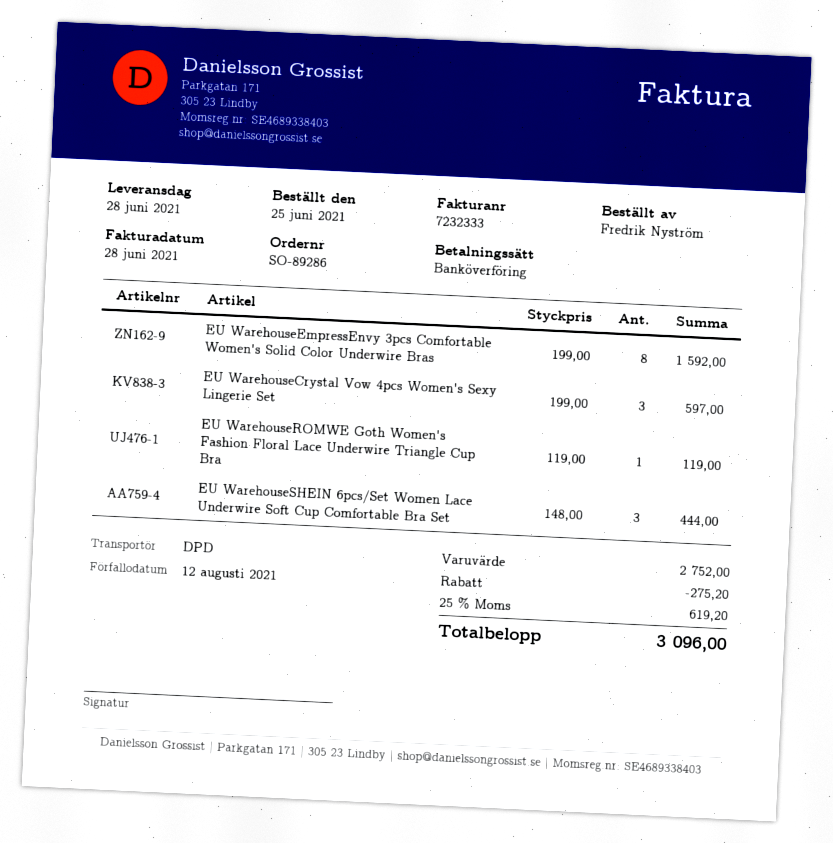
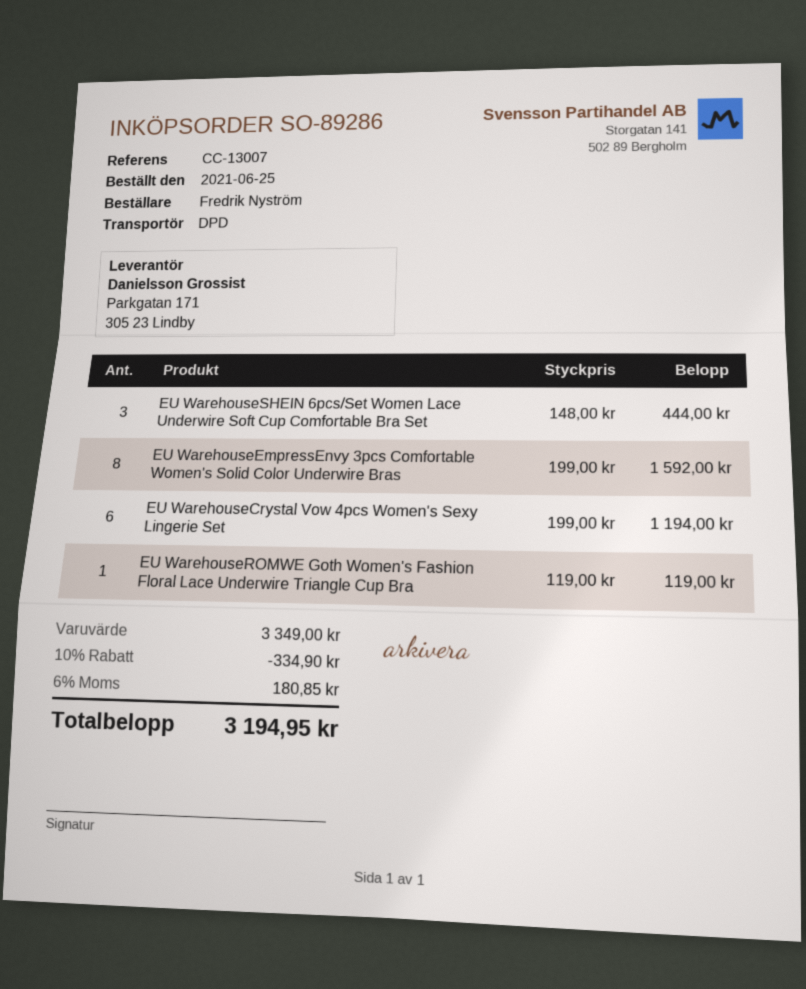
EU WarehouseCrystal Vow 4pcs Women's Sexy Lingerie Set: 3 x 199.00 = 597.00 -> 6 x 199.00 = 1194.00
subtotal: 2752.00 -> 3349.00
discount: 275.20 -> 334.90
tax: 25% = 619.20 -> 6% = 180.85
total: 3096.00 -> 3194.95

